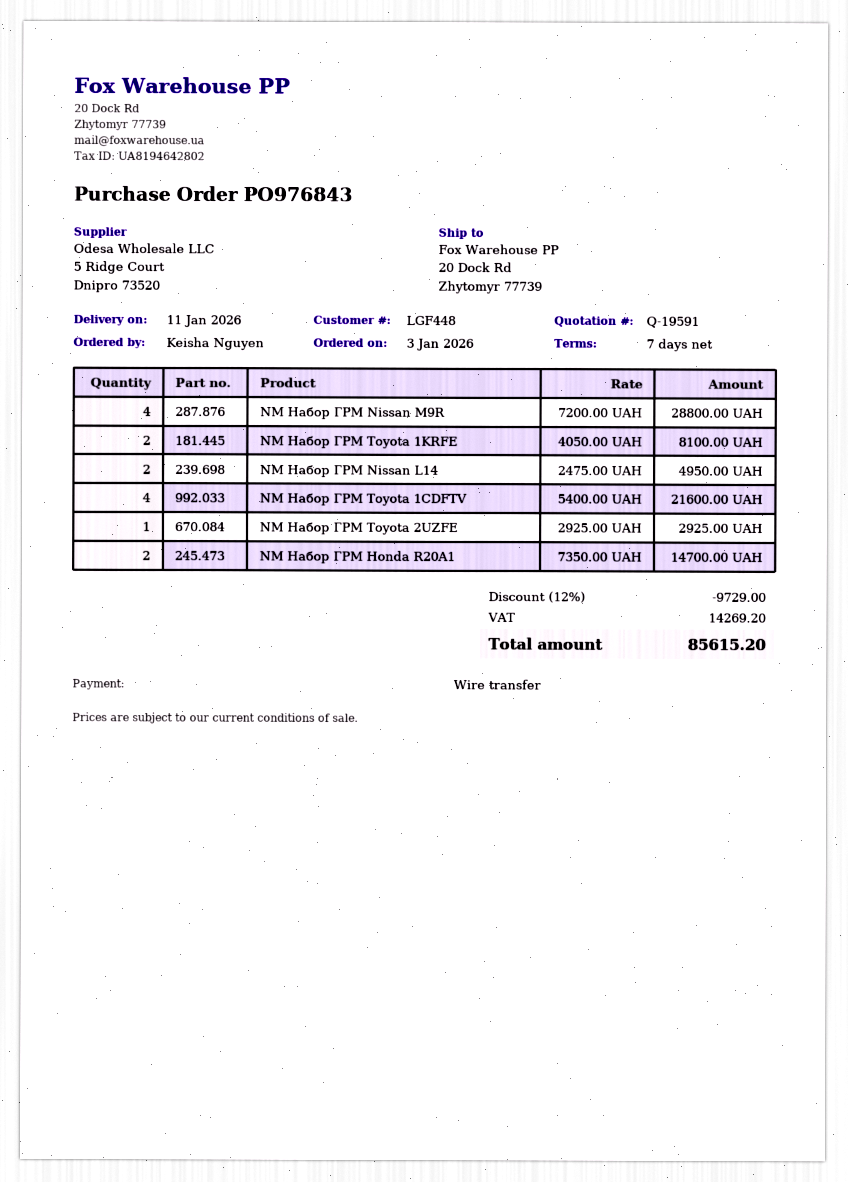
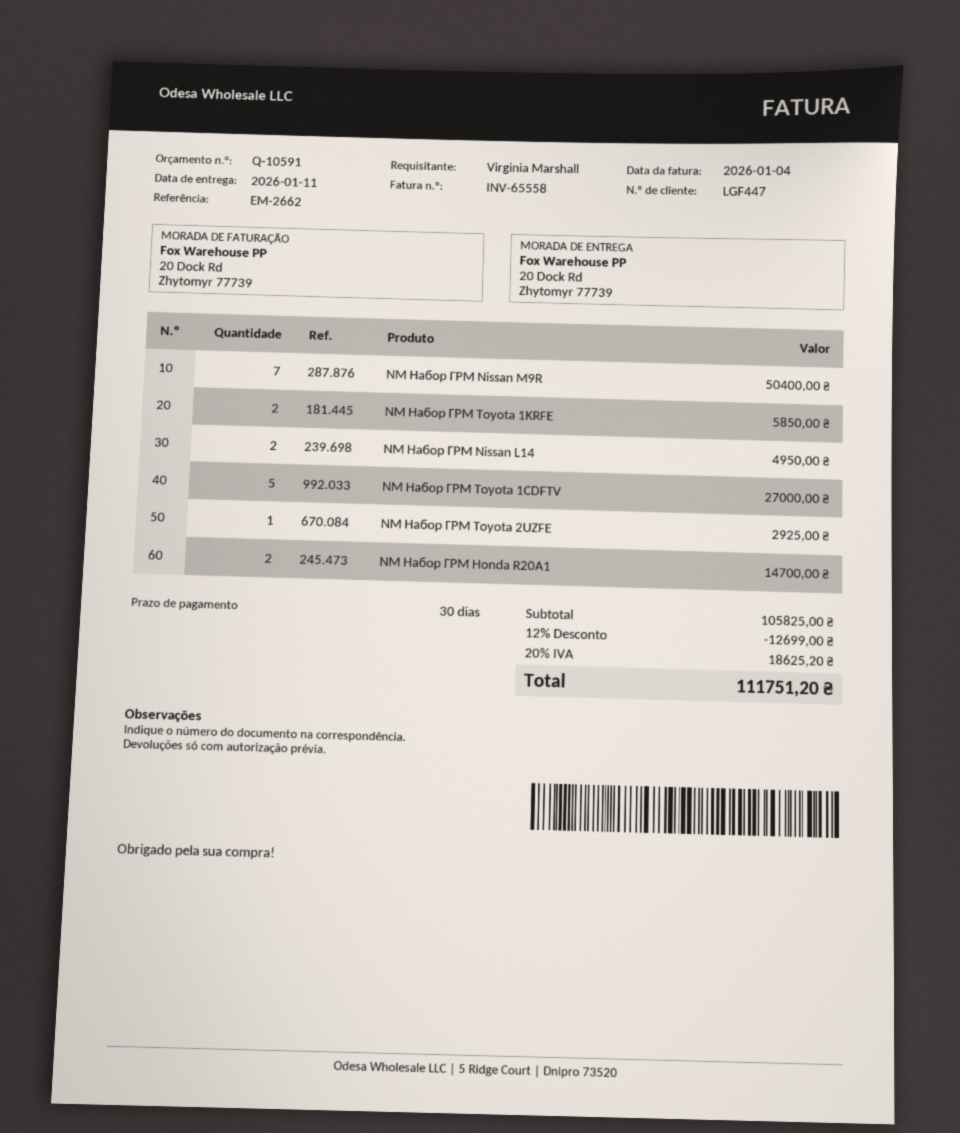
quote number: Q-19591 -> Q-10591
payment terms: 7 days -> 30 days
customer number: LGF448 -> LGF447
ordered by: Keisha Nguyen -> Virginia Marshall
NM Набор ГРМ Nissan M9R: 4 for 28800.00 -> 7 for 50400.00
NM Набор ГРМ Toyota 1KRFE: 2 for 8100.00 -> 2 for 5850.00
NM Набор ГРМ Toyota 1CDFTV: 4 for 21600.00 -> 5 for 27000.00
discount: 12% = 9729.00 -> 12% = 12699.00
tax: 14269.20 -> 18625.20
total: 85615.20 -> 111751.20

